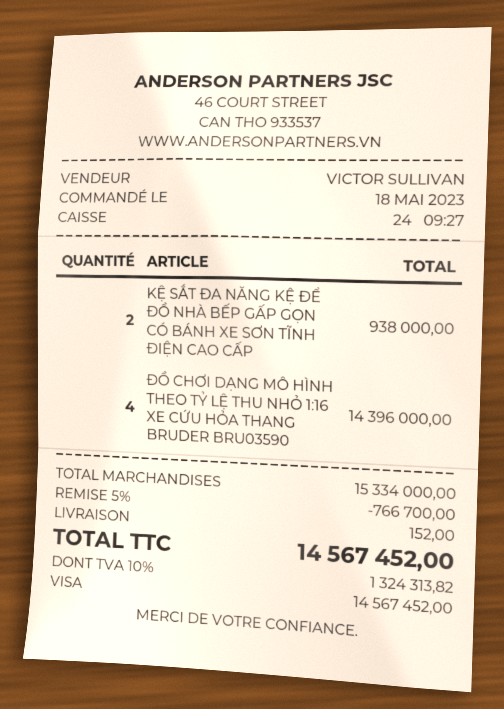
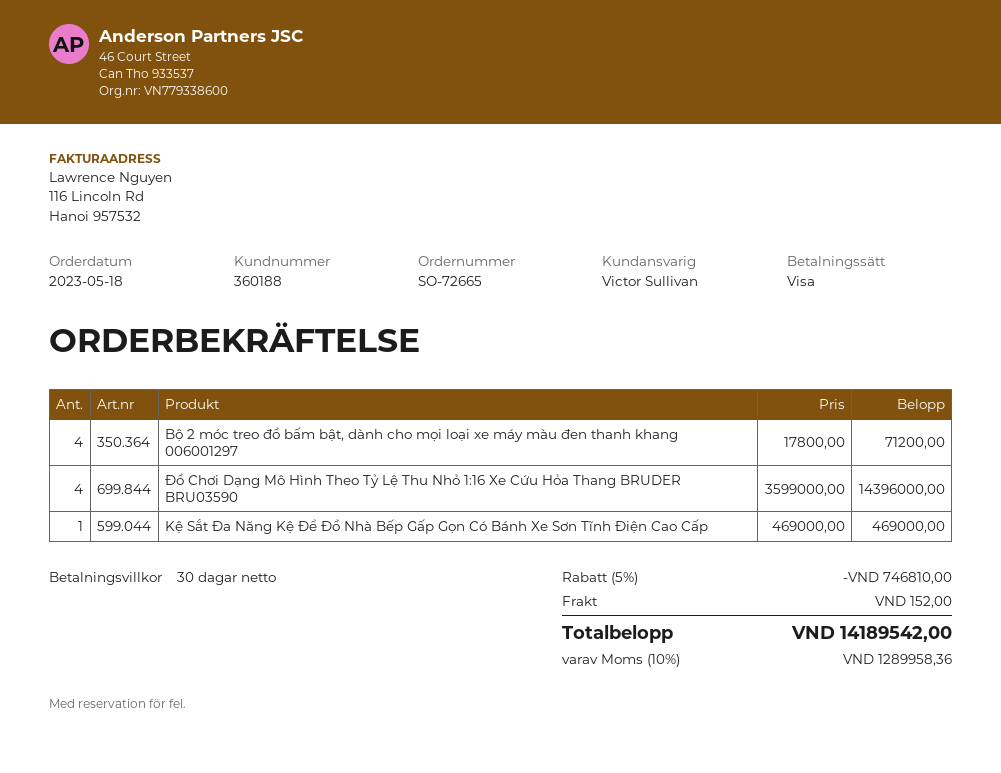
KỆ SẮT ĐA NĂNG KỆ ĐỂ ĐỒ NHÀ BẾP GẤP GỌN CÓ BÁNH XE SƠN TĨNH ĐIỆN CAO CẤP: 2 for 938000.00 -> 1 for 469000.00
Bộ 2 móc treo đồ bấm bật, dành cho mọi loại xe máy màu đen thanh khang 006001297: none -> 4 for 71200.00
discount: 5% = 766700.00 -> 5% = 746810.00
tax: 10% = 1324313.82 -> 10% = 1289958.36
total: 14567452.00 -> 14189542.00

